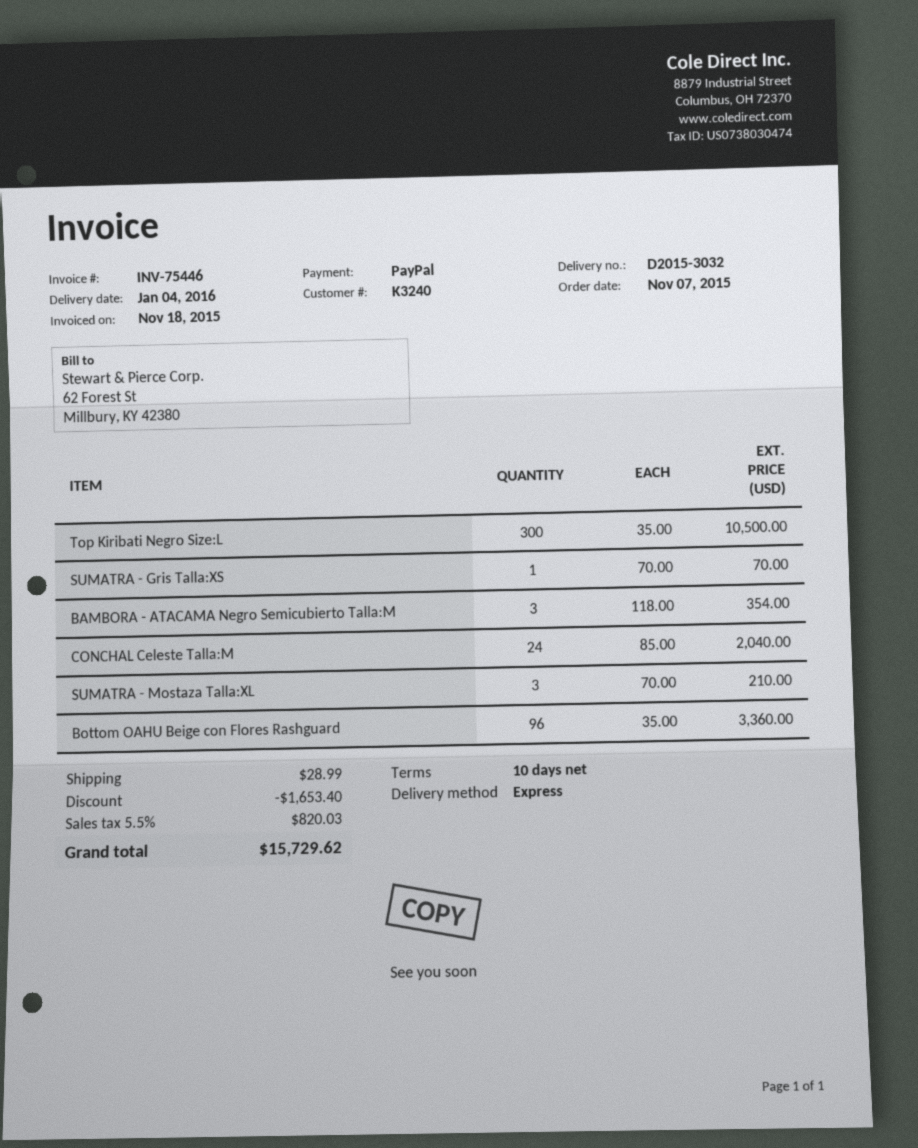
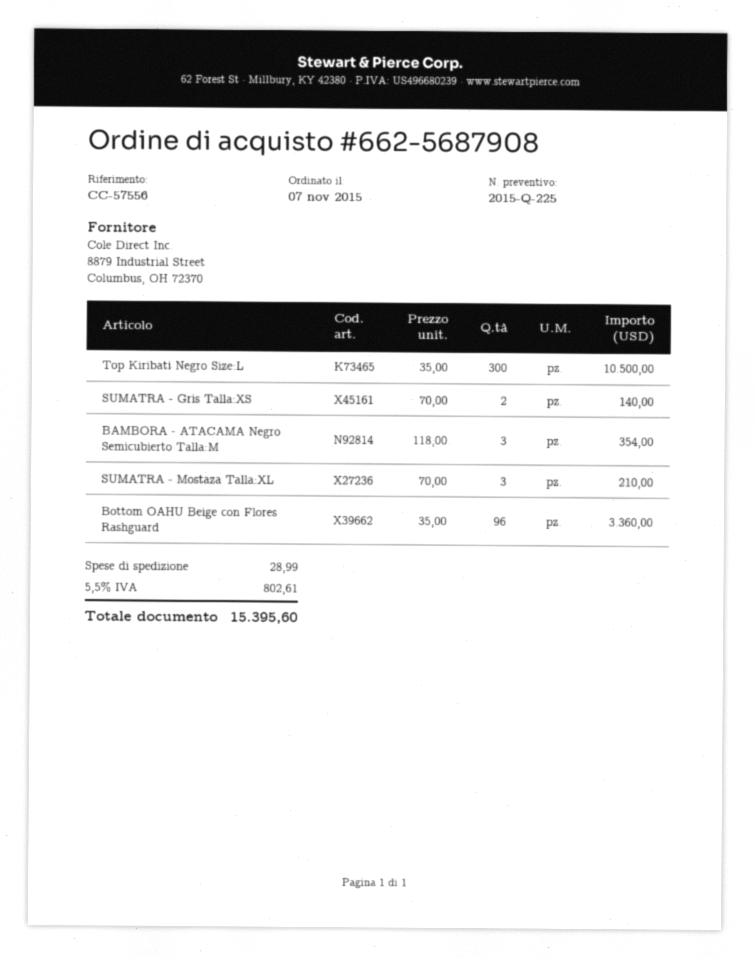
SUMATRA - Gris Talla:XS: 1 x 70.00 = 70.00 -> 2 x 70.00 = 140.00
CONCHAL Celeste Talla:M: 24 x 85.00 = 2040.00 -> none
discount: 1653.40 -> none
tax: 5.5% = 820.03 -> 5.5% = 802.61
total: 15729.62 -> 15395.60

